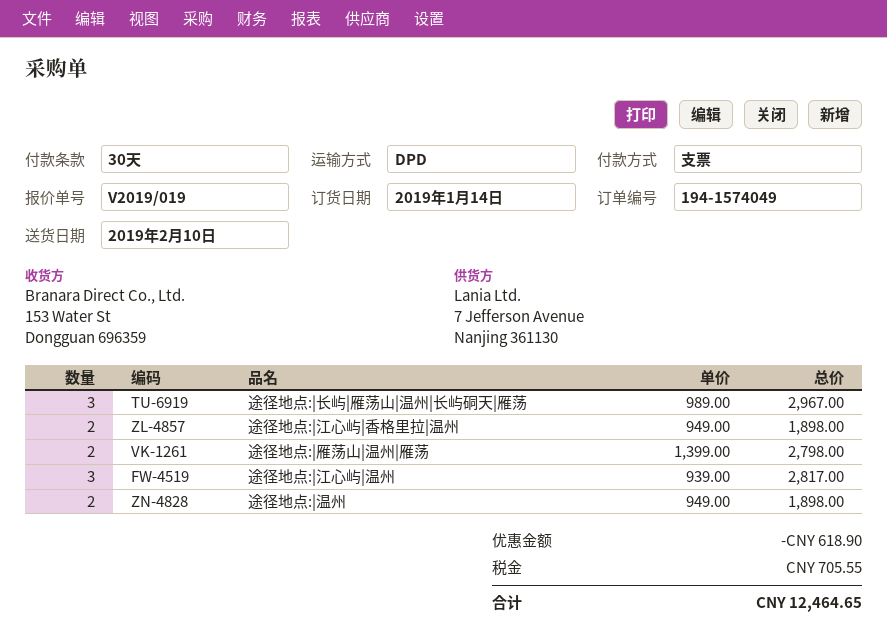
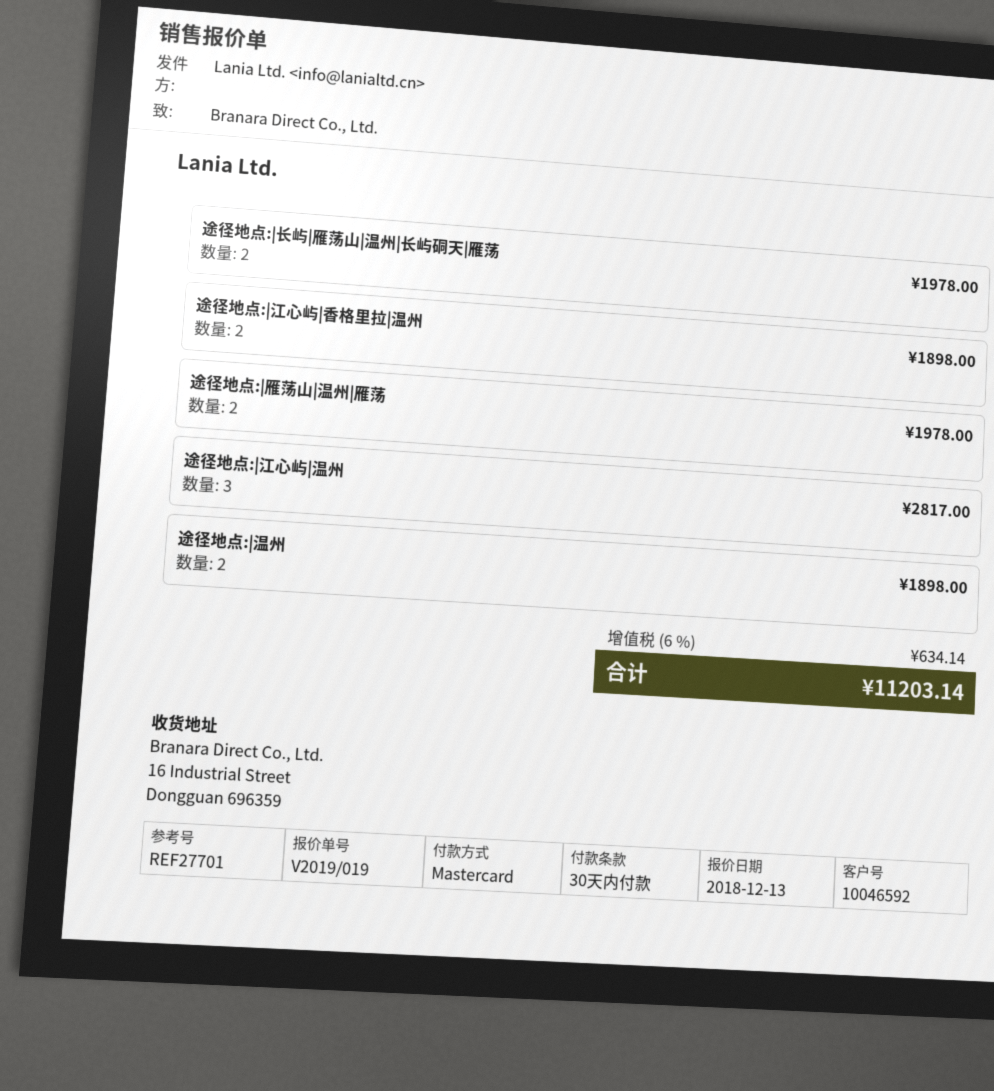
payment method: cheque -> Mastercard
ship to: 153 Water St, Dongguan 696359 -> 16 Industrial Street, Dongguan 696359
途径地点:|长屿|雁荡山|温州|长屿硐天|雁荡: 3 for 2967.00 -> 2 for 1978.00
途径地点:|雁荡山|温州|雁荡: 2 for 2798.00 -> 2 for 1978.00
discount: 618.90 -> none
tax: 705.55 -> 634.14
total: 12464.65 -> 11203.14

